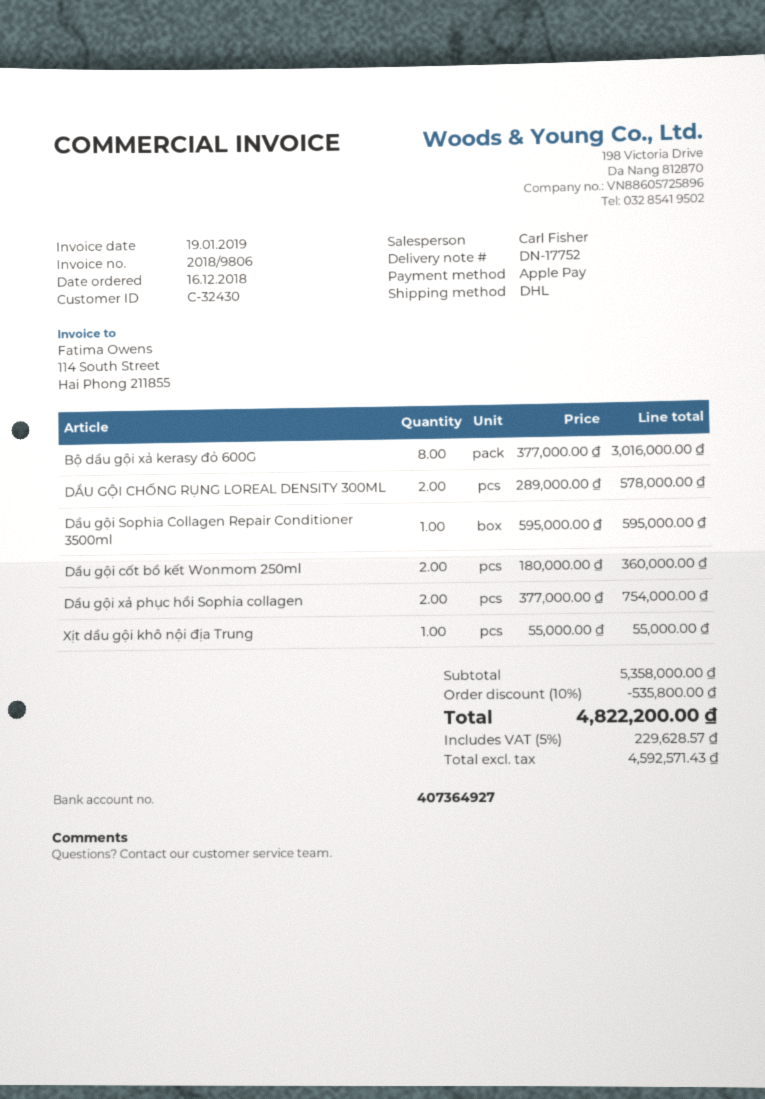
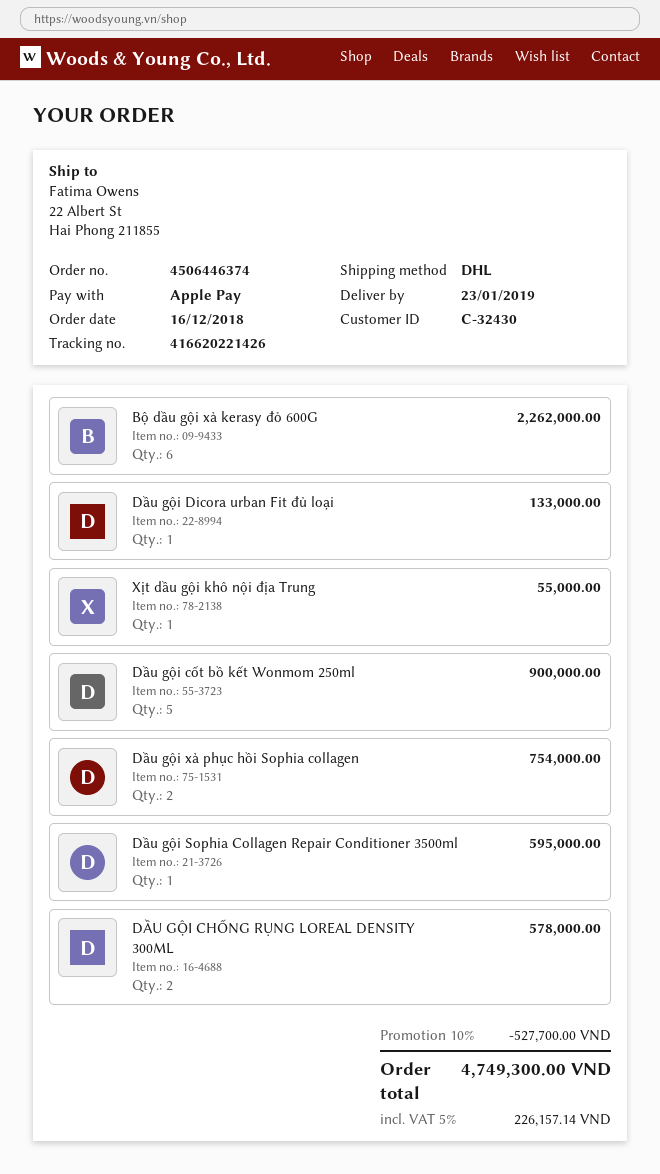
Bộ dầu gội xả kerasy đỏ 600G: 8 for 3016000.00 -> 6 for 2262000.00
Dầu gội cốt bồ kết Wonmom 250ml: 2 for 360000.00 -> 5 for 900000.00
Dầu gội Dicora urban Fit đủ loại: none -> 1 for 133000.00
discount: 10% = 535800.00 -> 10% = 527700.00
tax: 5% = 229628.57 -> 5% = 226157.14
total: 4822200.00 -> 4749300.00

